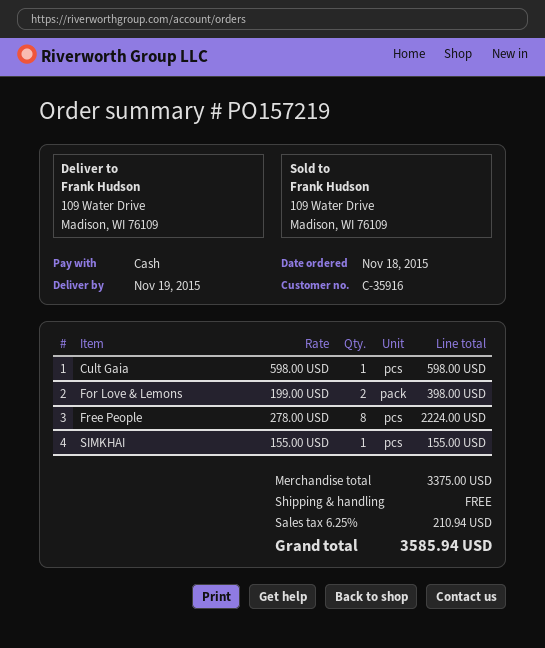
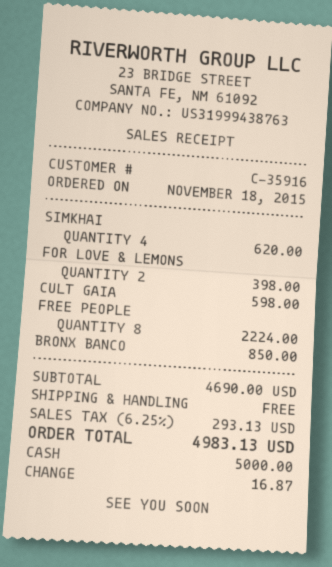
SIMKHAI: 1 for 155.00 -> 4 for 620.00
BRONX BANCO: none -> 1 for 850.00
subtotal: 3375.00 -> 4690.00
tax: 6.25% = 210.94 -> 6.25% = 293.13
total: 3585.94 -> 4983.13

